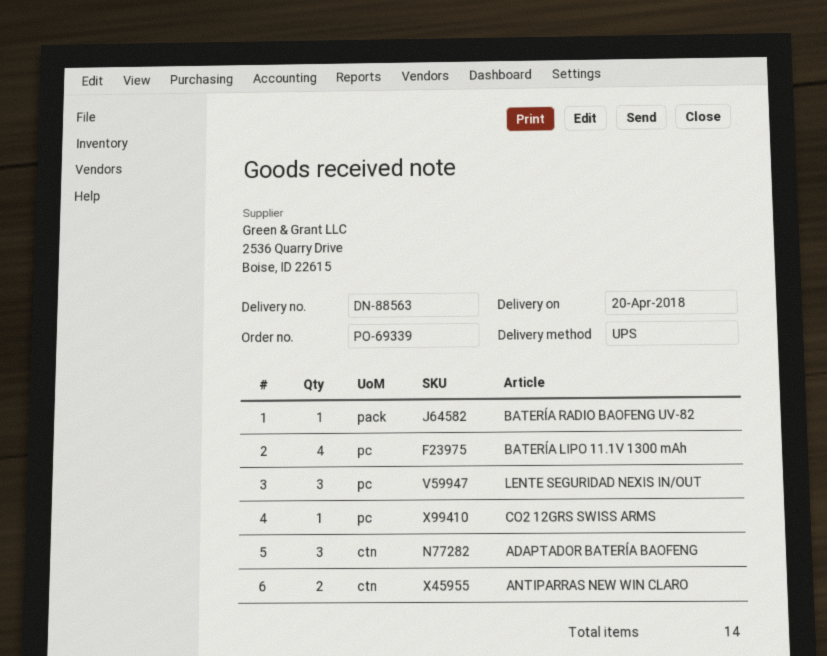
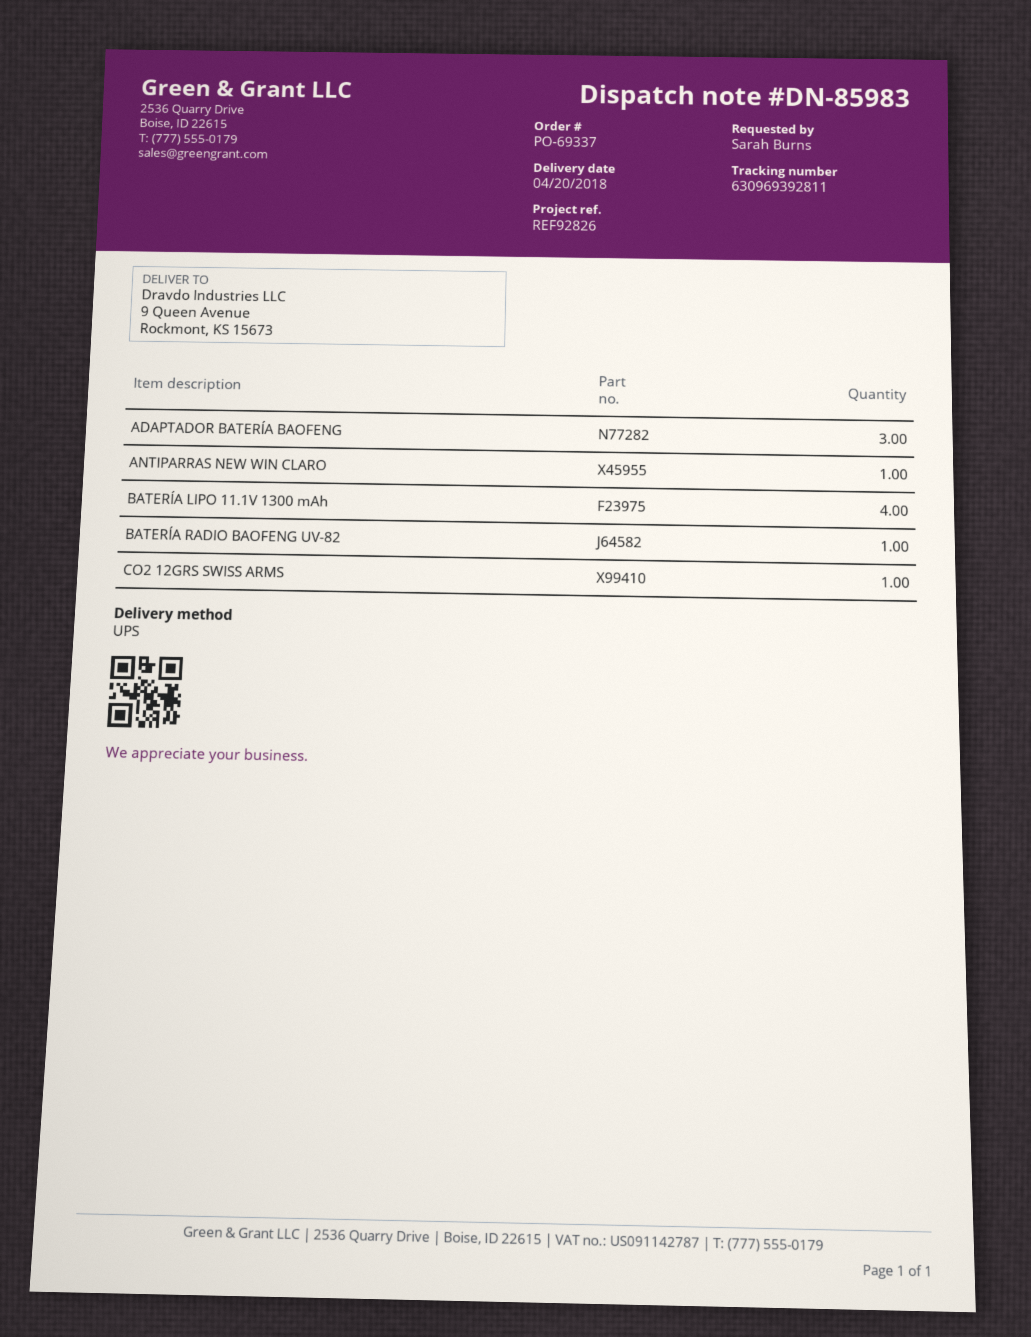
order number: PO-69339 -> PO-69337
delivery note number: DN-88563 -> DN-85983
LENTE SEGURIDAD NEXIS IN/OUT: 3 -> none
ANTIPARRAS NEW WIN CLARO: 2 -> 1

